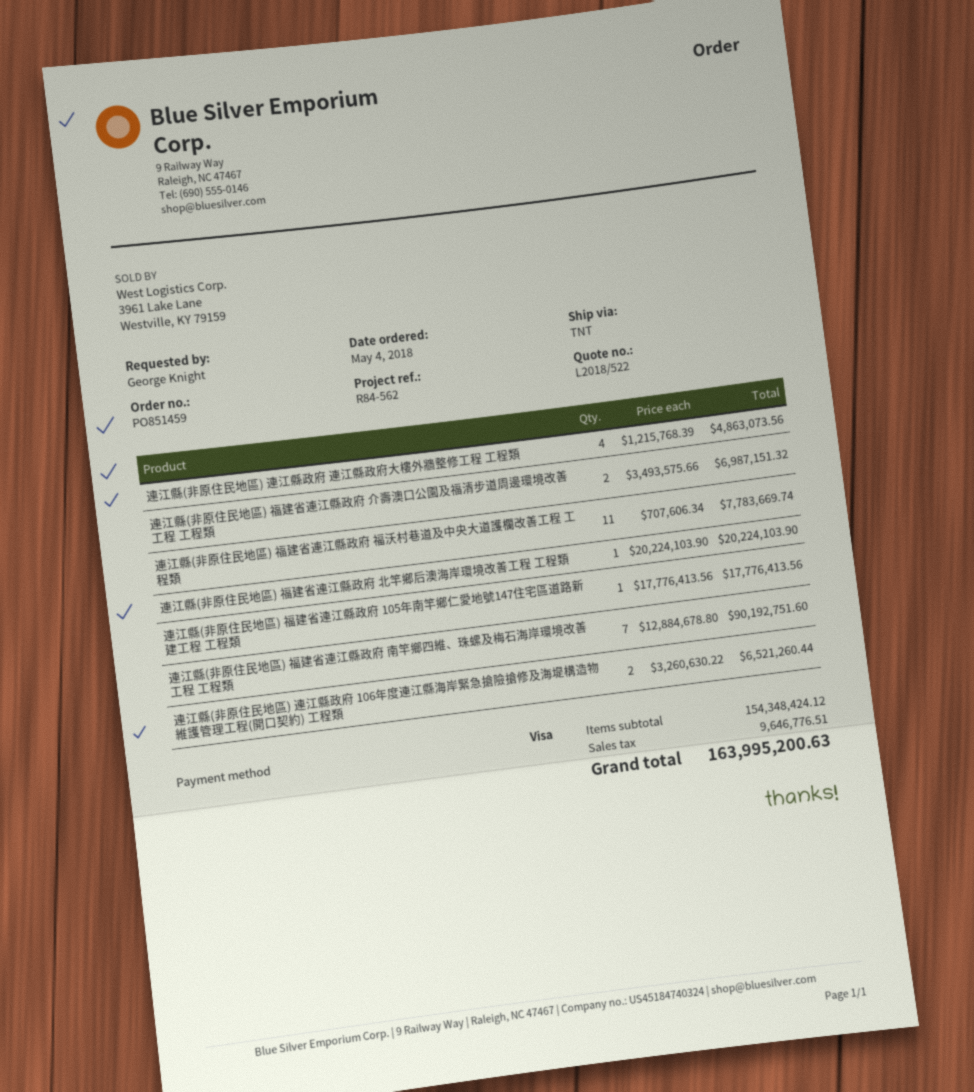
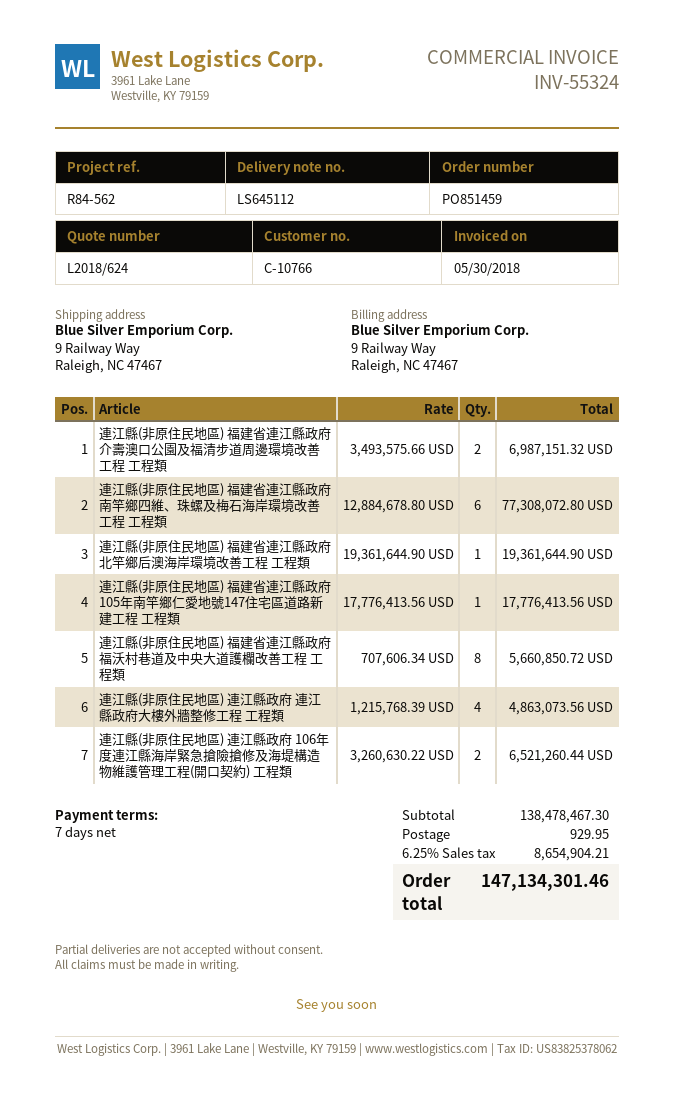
quote number: L2018/522 -> L2018/624
連江縣(非原住民地區) 福建省連江縣政府 福沃村巷道及中央大道護欄改善工程 工程類: 11 x 707606.34 = 7783669.74 -> 8 x 707606.34 = 5660850.72
連江縣(非原住民地區) 福建省連江縣政府 北竿鄉后澳海岸環境改善工程 工程類: 1 x 20224103.90 = 20224103.90 -> 1 x 19361644.90 = 19361644.90
連江縣(非原住民地區) 福建省連江縣政府 南竿鄉四維、珠螺及梅石海岸環境改善工程 工程類: 7 x 12884678.80 = 90192751.60 -> 6 x 12884678.80 = 77308072.80
subtotal: 154348424.12 -> 138478467.30
shipping: none -> 929.95
tax: 9646776.51 -> 8654904.21
total: 163995200.63 -> 147134301.46

